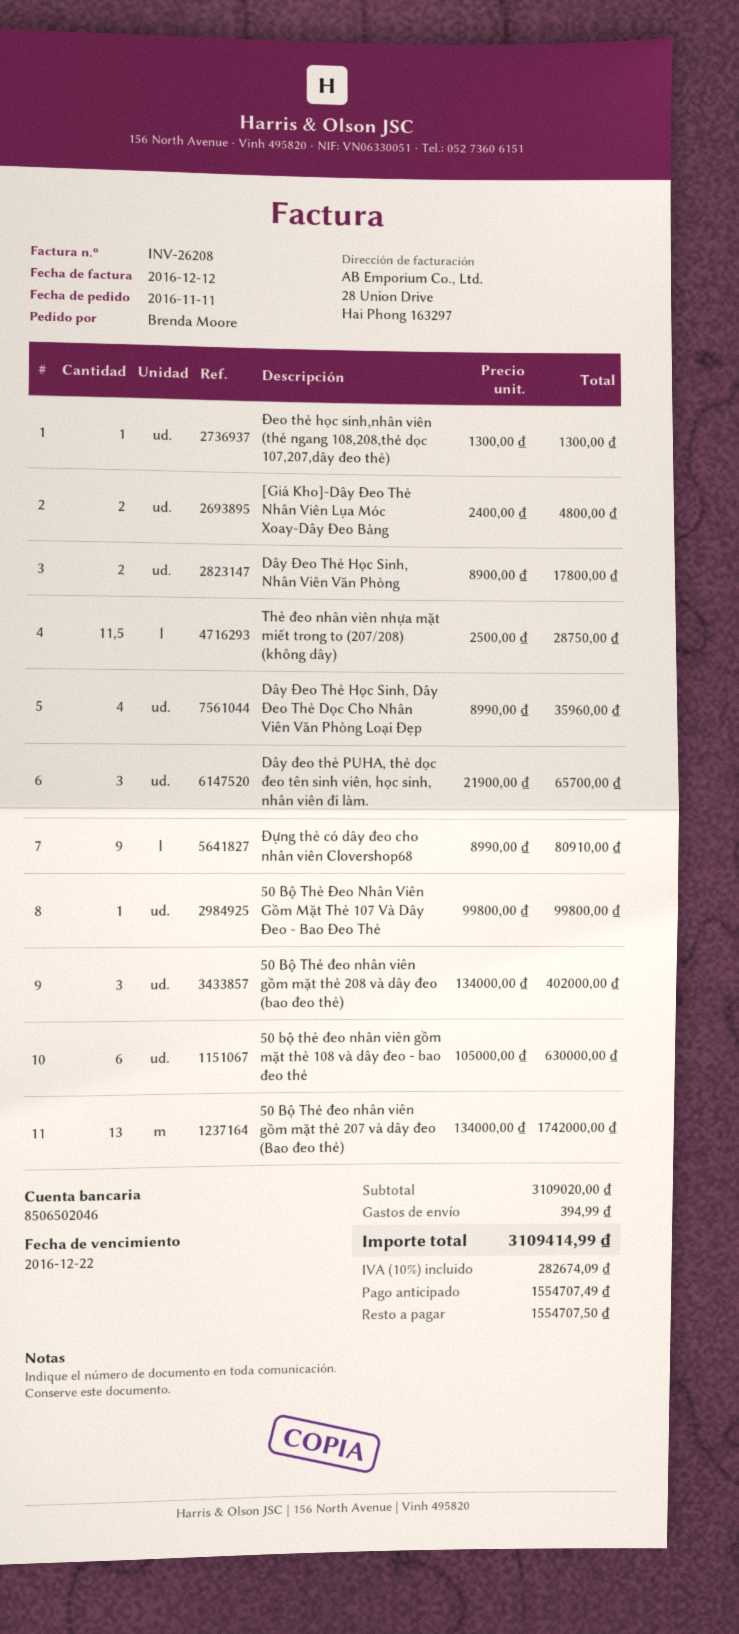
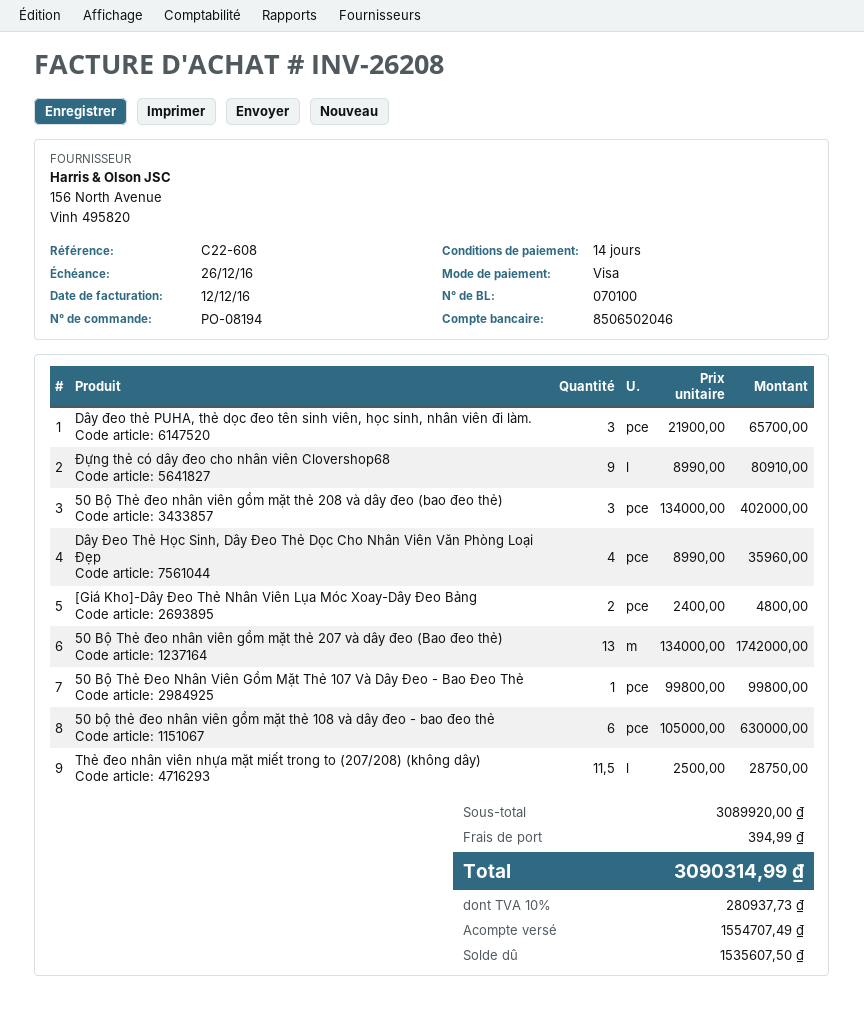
due date: 2016-12-22 -> 2016-12-26
Đeo thẻ học sinh,nhân viên (thẻ ngang 108,208,thẻ dọc 107,207,dây đeo thẻ): 1 x 1300.00 = 1300.00 -> none
Dây Đeo Thẻ Học Sinh, Nhân Viên Văn Phòng: 2 x 8900.00 = 17800.00 -> none
subtotal: 3109020.00 -> 3089920.00
tax: 10% = 282674.09 -> 10% = 280937.73
total: 3109414.99 -> 3090314.99
balance: 1554707.50 -> 1535607.50

